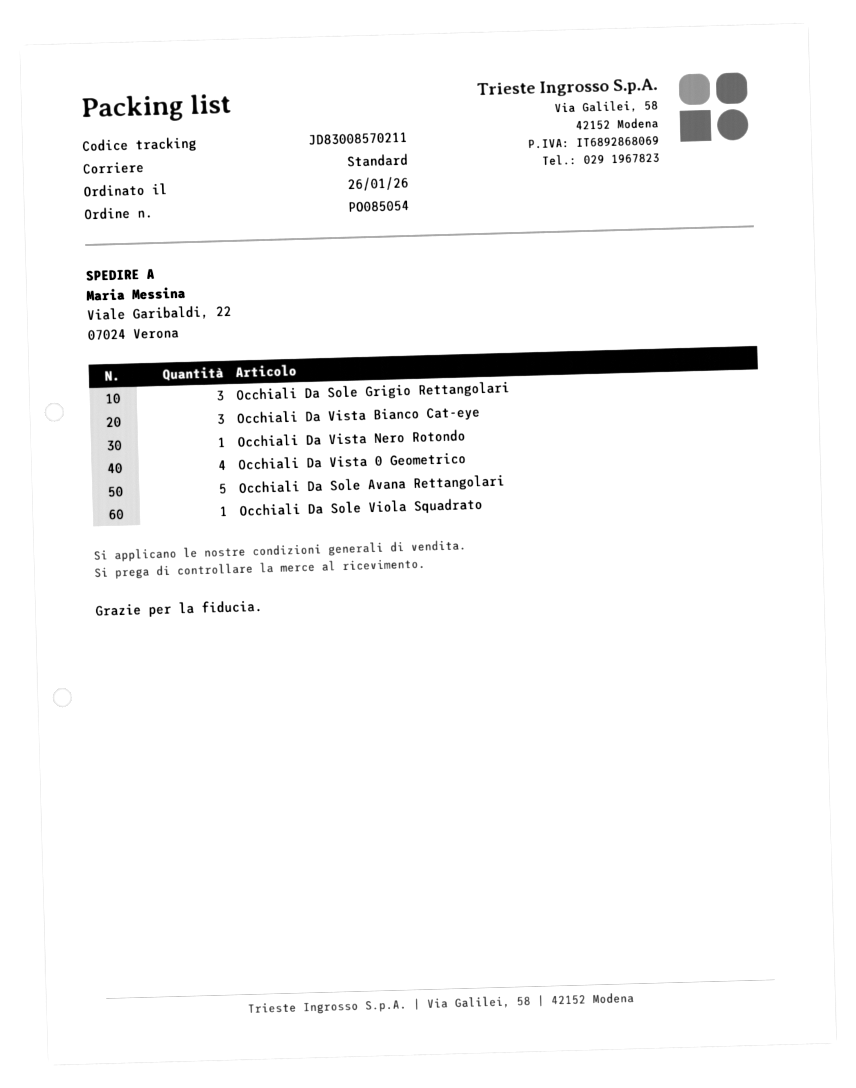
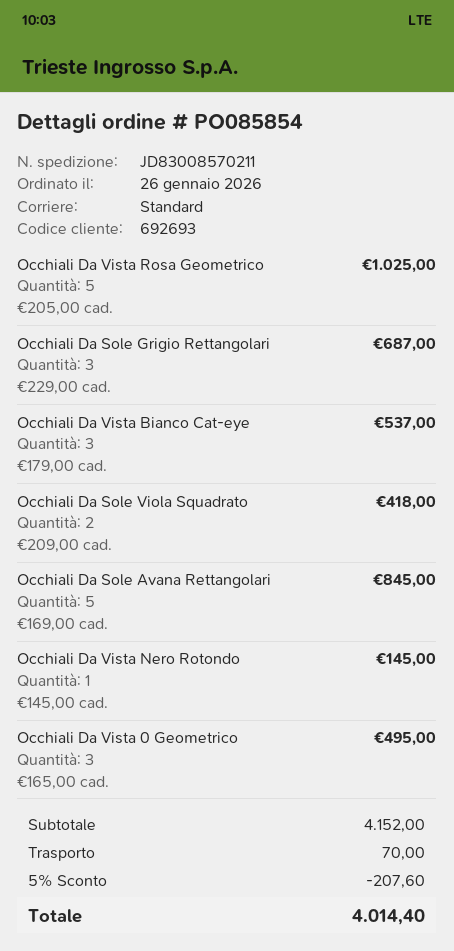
order number: PO085054 -> PO085854
Occhiali Da Vista 0 Geometrico: 4 -> 3
Occhiali Da Sole Viola Squadrato: 1 -> 2
Occhiali Da Vista Rosa Geometrico: none -> 5

